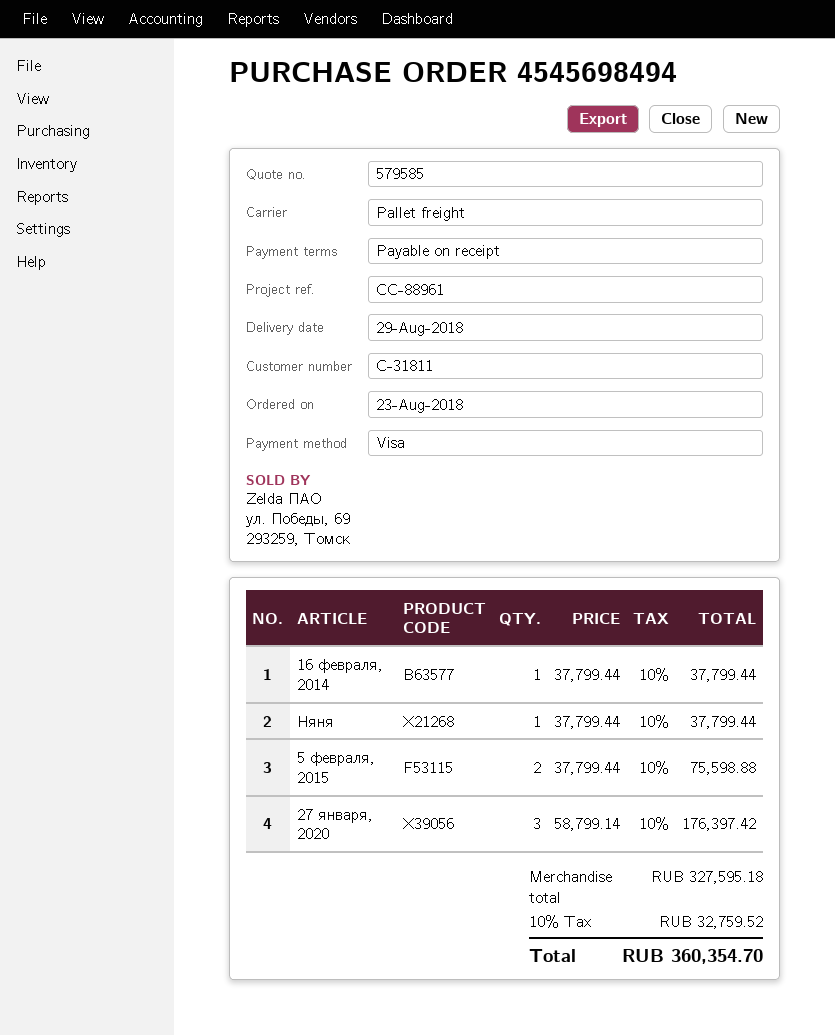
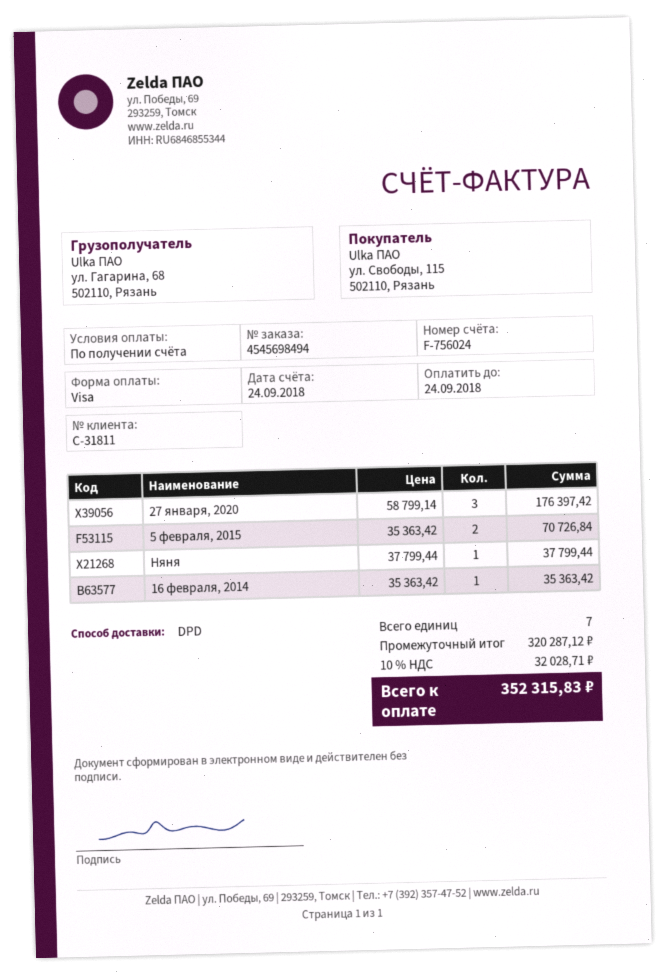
shipping method: pallet freight -> DPD
16 февраля, 2014: 1 x 37799.44 = 37799.44 -> 1 x 35363.42 = 35363.42
5 февраля, 2015: 2 x 37799.44 = 75598.88 -> 2 x 35363.42 = 70726.84
subtotal: 327595.18 -> 320287.12
tax: 10% = 32759.52 -> 10% = 32028.71
total: 360354.70 -> 352315.83

